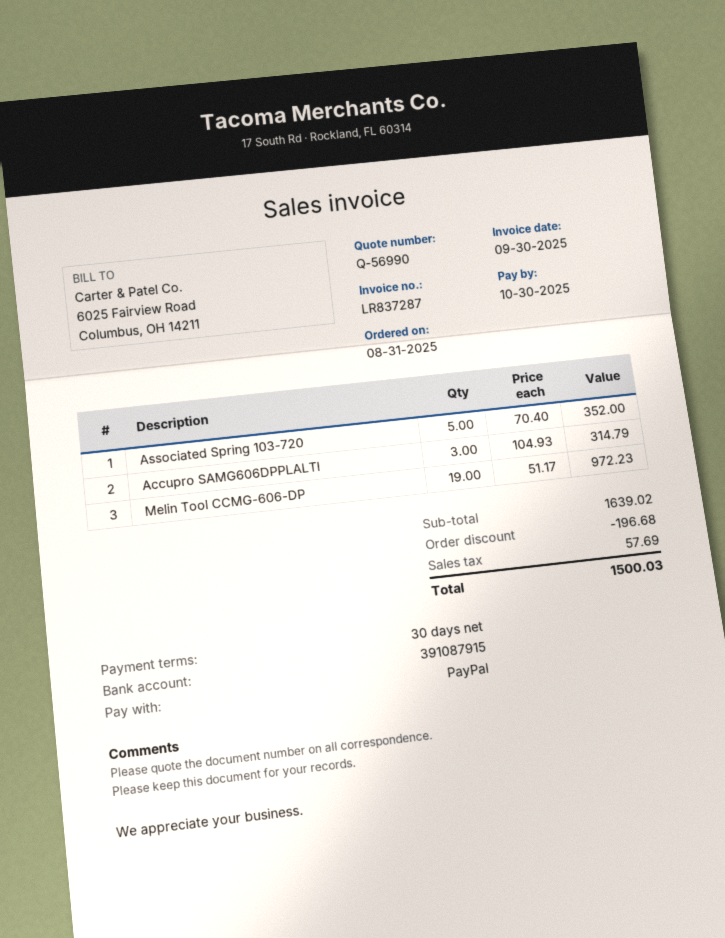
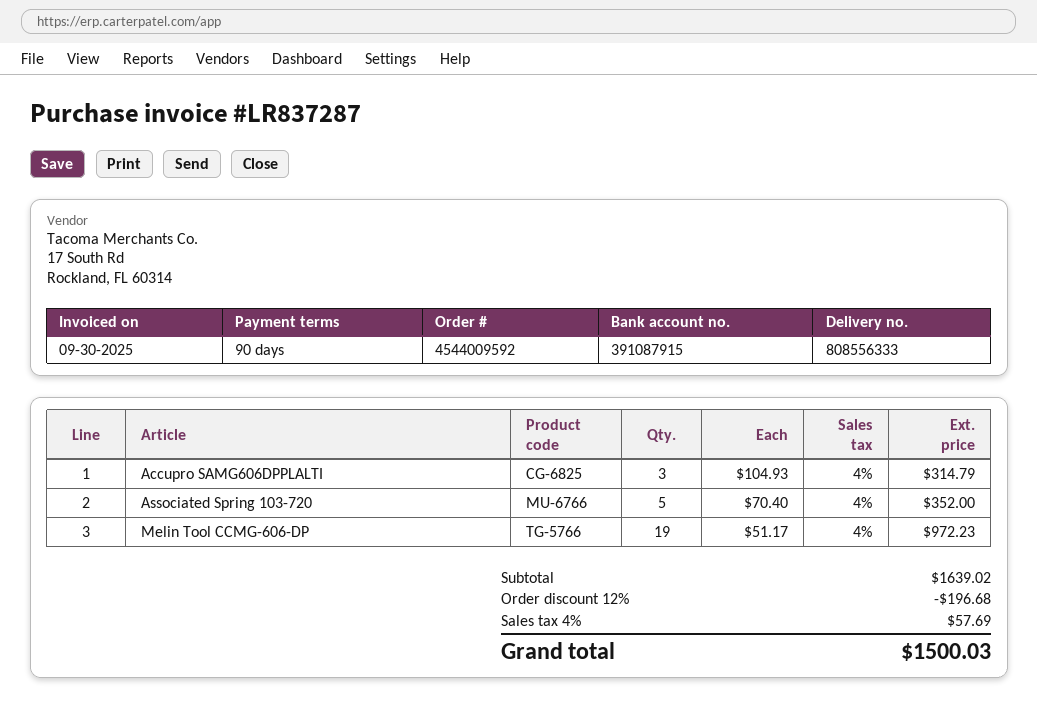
payment terms: 30 days -> 90 days

